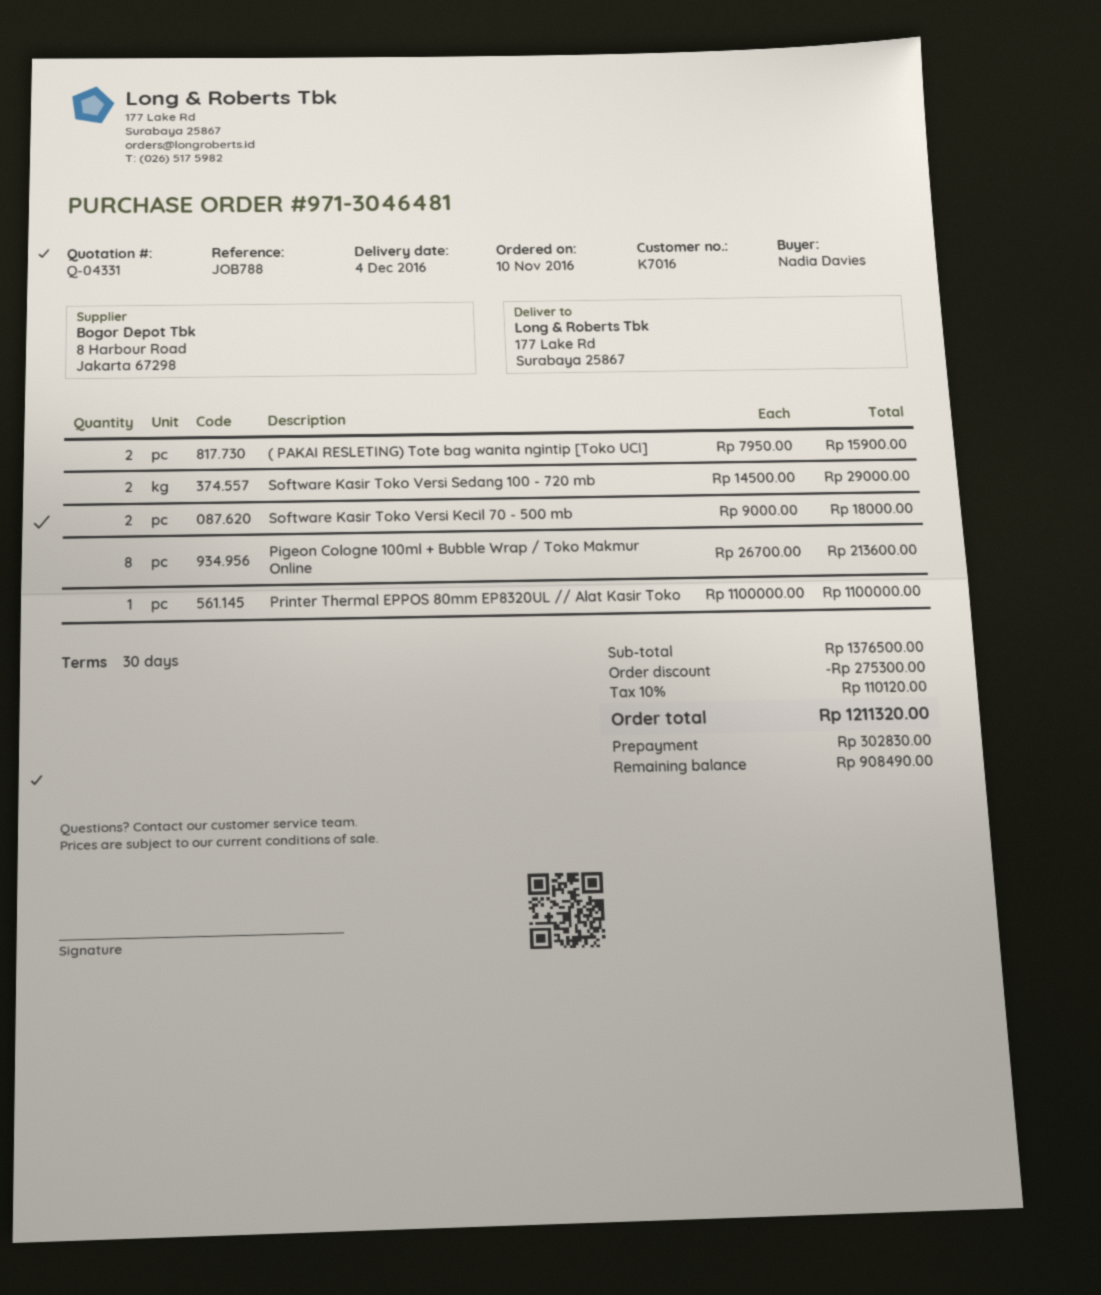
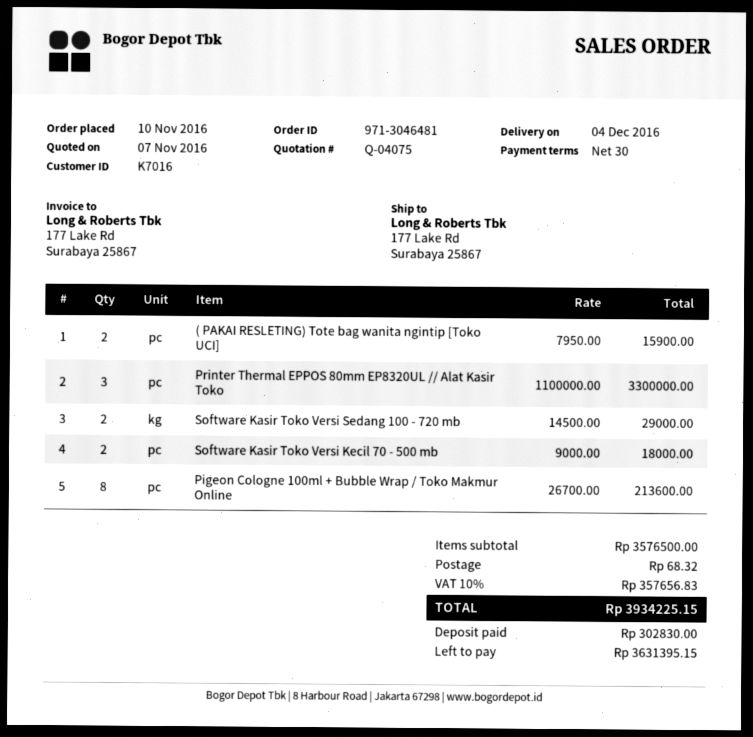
quote number: Q-04331 -> Q-04075
Printer Thermal EPPOS 80mm EP8320UL // Alat Kasir Toko: 1 x 1100000.00 = 1100000.00 -> 3 x 1100000.00 = 3300000.00
subtotal: 1376500.00 -> 3576500.00
discount: 275300.00 -> none
shipping: none -> 68.32
tax: 10% = 110120.00 -> 10% = 357656.83
total: 1211320.00 -> 3934225.15
balance: 908490.00 -> 3631395.15

